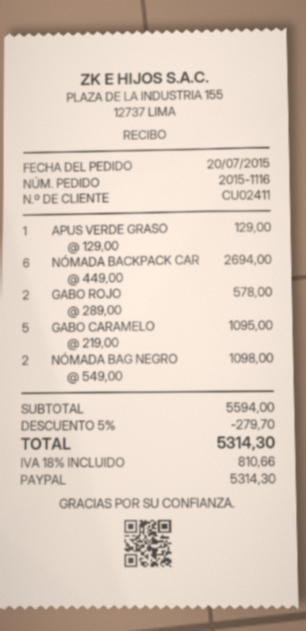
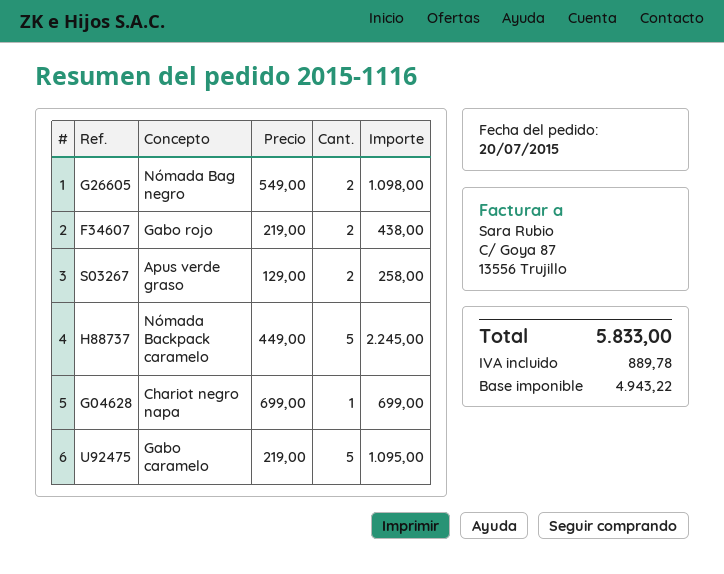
APUS VERDE GRASO: 1 x 129.00 = 129.00 -> 2 x 129.00 = 258.00
NÓMADA BACKPACK CAR: 6 x 449.00 = 2694.00 -> 5 x 449.00 = 2245.00
GABO ROJO: 2 x 289.00 = 578.00 -> 2 x 219.00 = 438.00
Chariot negro napa: none -> 1 x 699.00 = 699.00
discount: 5% = 279.70 -> none
tax: 810.66 -> 889.78
total: 5314.30 -> 5833.00

